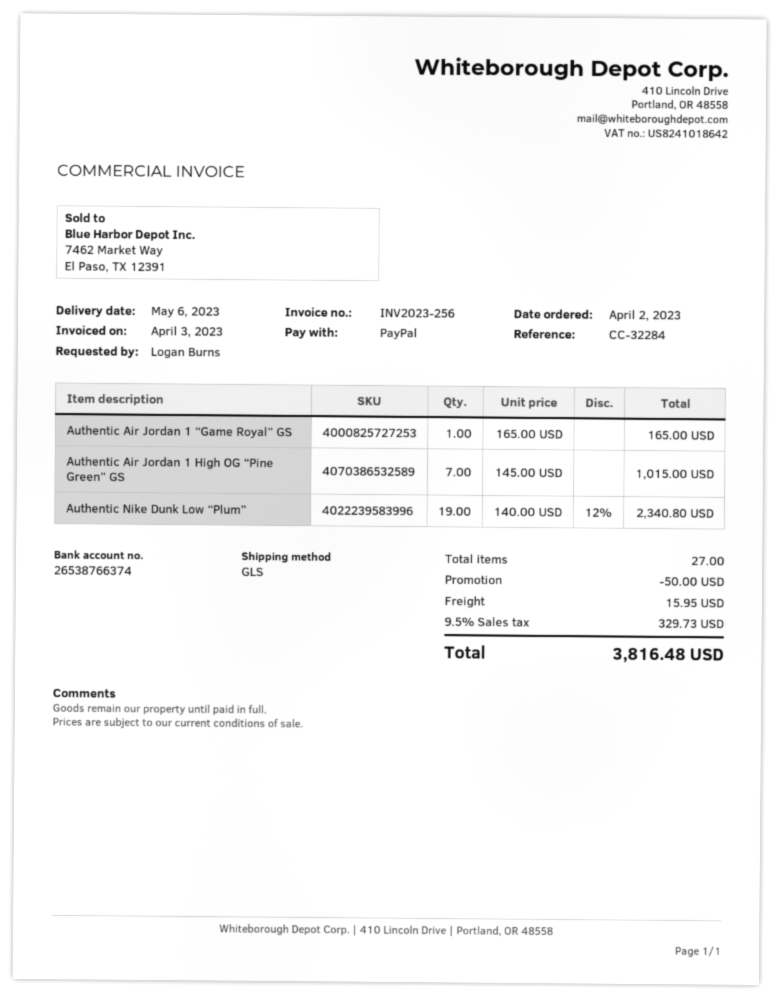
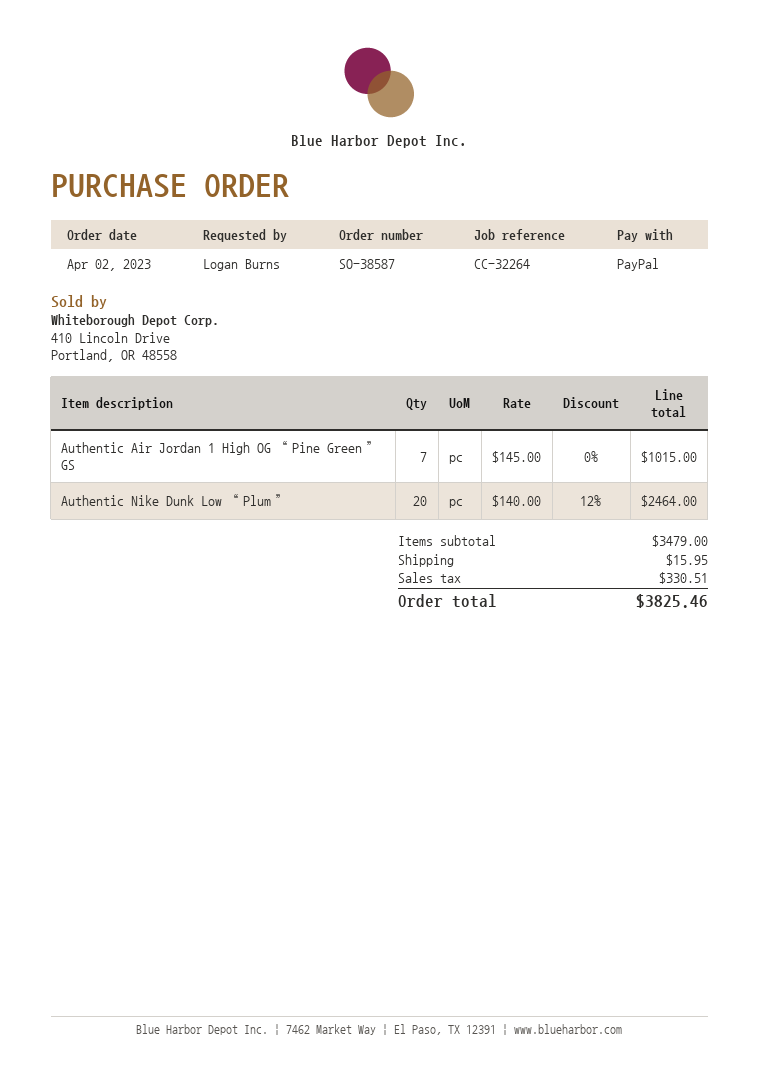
reference: CC-32284 -> CC-32264
Authentic Air Jordan 1 “Game Royal” GS: 1 x 165.00 = 165.00 -> none
Authentic Nike Dunk Low “Plum”: 19 x 140.00 - 12% = 2340.80 -> 20 x 140.00 - 12% = 2464.00
discount: 50.00 -> none
tax: 329.73 -> 330.51
total: 3816.48 -> 3825.46

